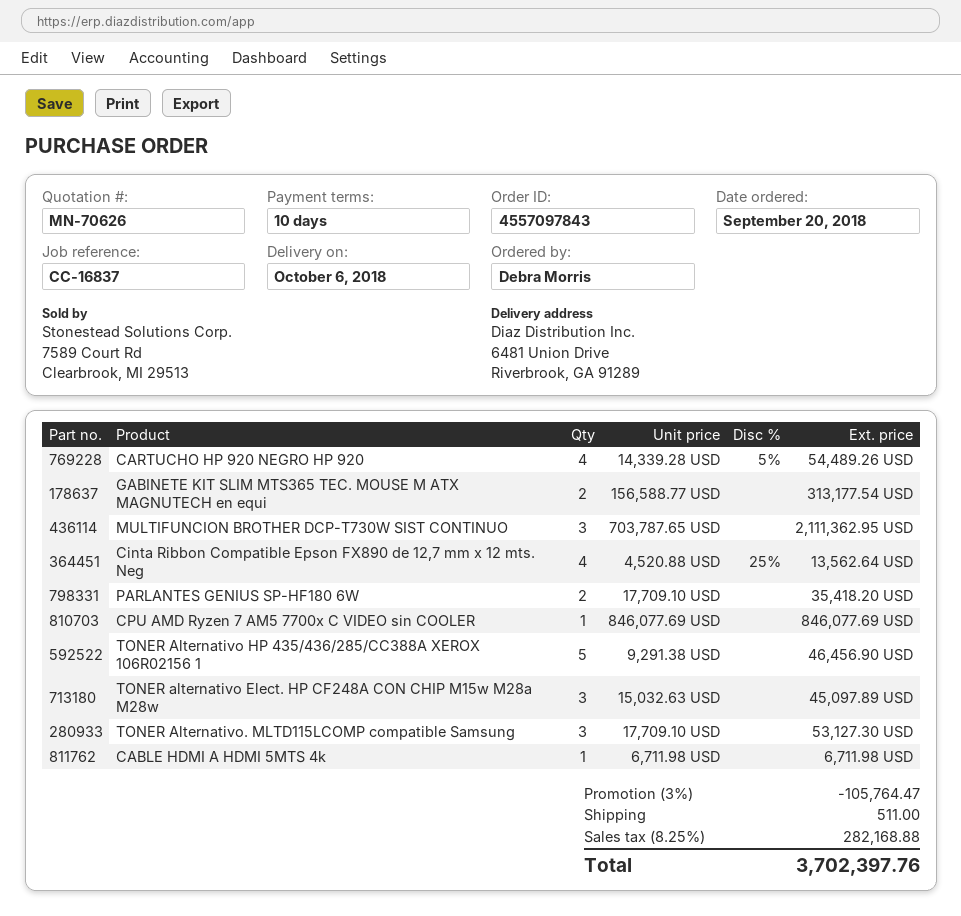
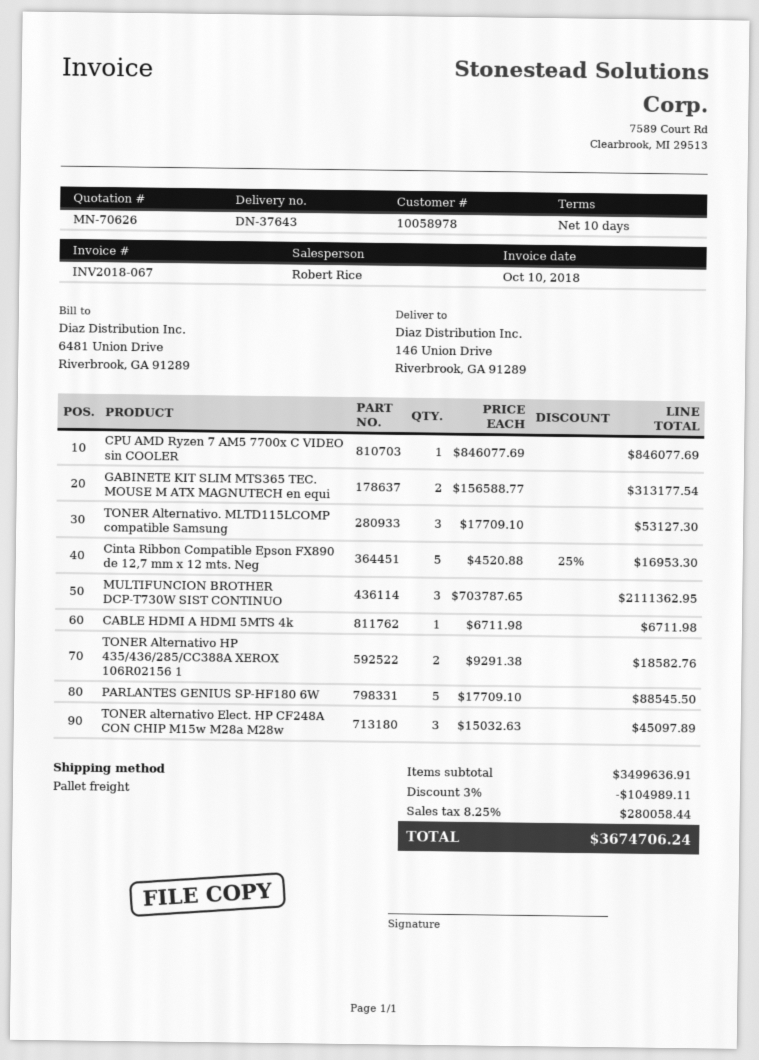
ship to: 6481 Union Drive, Riverbrook, GA 91289 -> 146 Union Drive, Riverbrook, GA 91289
CARTUCHO HP 920 NEGRO HP 920: 4 x 14339.28 - 5% = 54489.26 -> none
Cinta Ribbon Compatible Epson FX890 de 12,7 mm x 12 mts. Neg: 4 x 4520.88 - 25% = 13562.64 -> 5 x 4520.88 - 25% = 16953.30
PARLANTES GENIUS SP-HF180 6W: 2 x 17709.10 = 35418.20 -> 5 x 17709.10 = 88545.50
TONER Alternativo HP 435/436/285/CC388A XEROX 106R02156 1: 5 x 9291.38 = 46456.90 -> 2 x 9291.38 = 18582.76
discount: 3% = 105764.47 -> 3% = 104989.11
shipping: 511.00 -> none
tax: 8.25% = 282168.88 -> 8.25% = 280058.44
total: 3702397.76 -> 3674706.24

